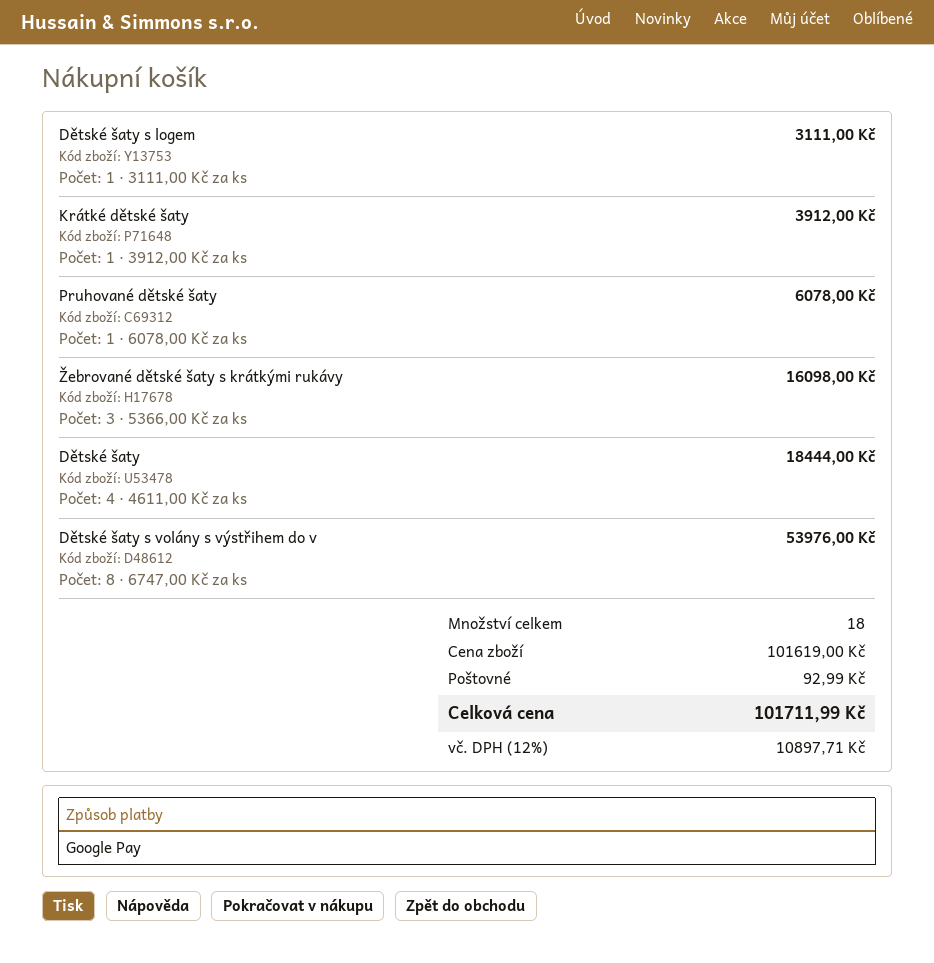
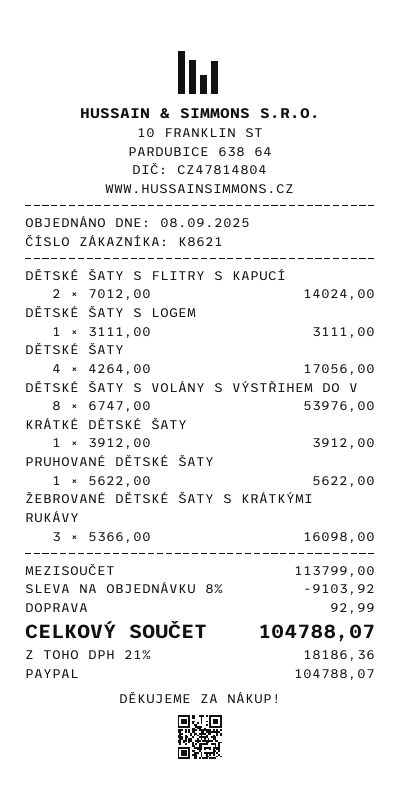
payment method: Google Pay -> PayPal
Pruhované dětské šaty: 1 x 6078.00 = 6078.00 -> 1 x 5622.00 = 5622.00
Dětské šaty: 4 x 4611.00 = 18444.00 -> 4 x 4264.00 = 17056.00
DĚTSKÉ ŠATY S FLITRY S KAPUCÍ: none -> 2 x 7012.00 = 14024.00
subtotal: 101619.00 -> 113799.00
discount: none -> 8% = 9103.92
tax: 12% = 10897.71 -> 21% = 18186.36
total: 101711.99 -> 104788.07

